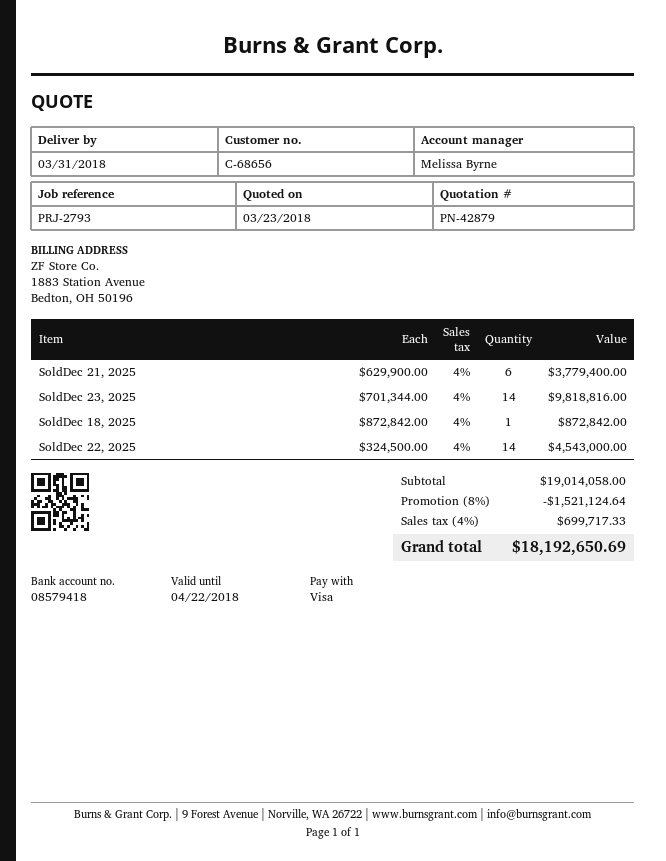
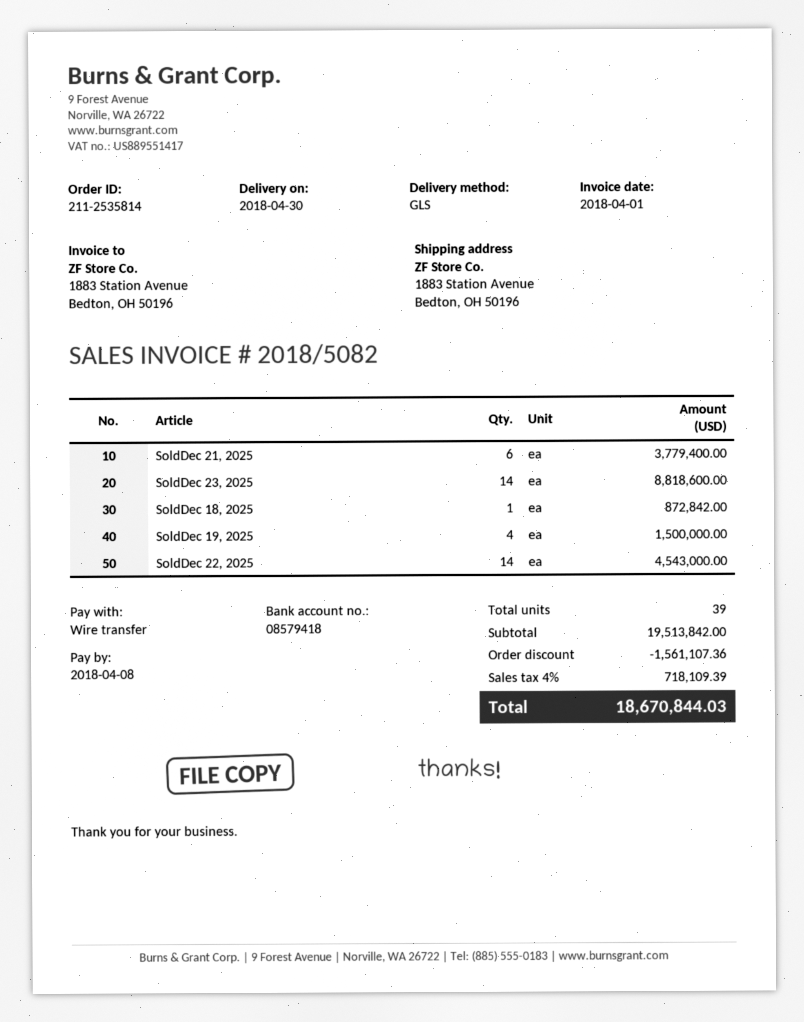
delivery date: 2018-03-31 -> 2018-04-30
payment method: Visa -> bank transfer
SoldDec 23, 2025: 14 for 9818816.00 -> 14 for 8818600.00
SoldDec 19, 2025: none -> 4 for 1500000.00
subtotal: 19014058.00 -> 19513842.00
discount: 1521124.64 -> 1561107.36
tax: 4% = 699717.33 -> 4% = 718109.39
total: 18192650.69 -> 18670844.03

